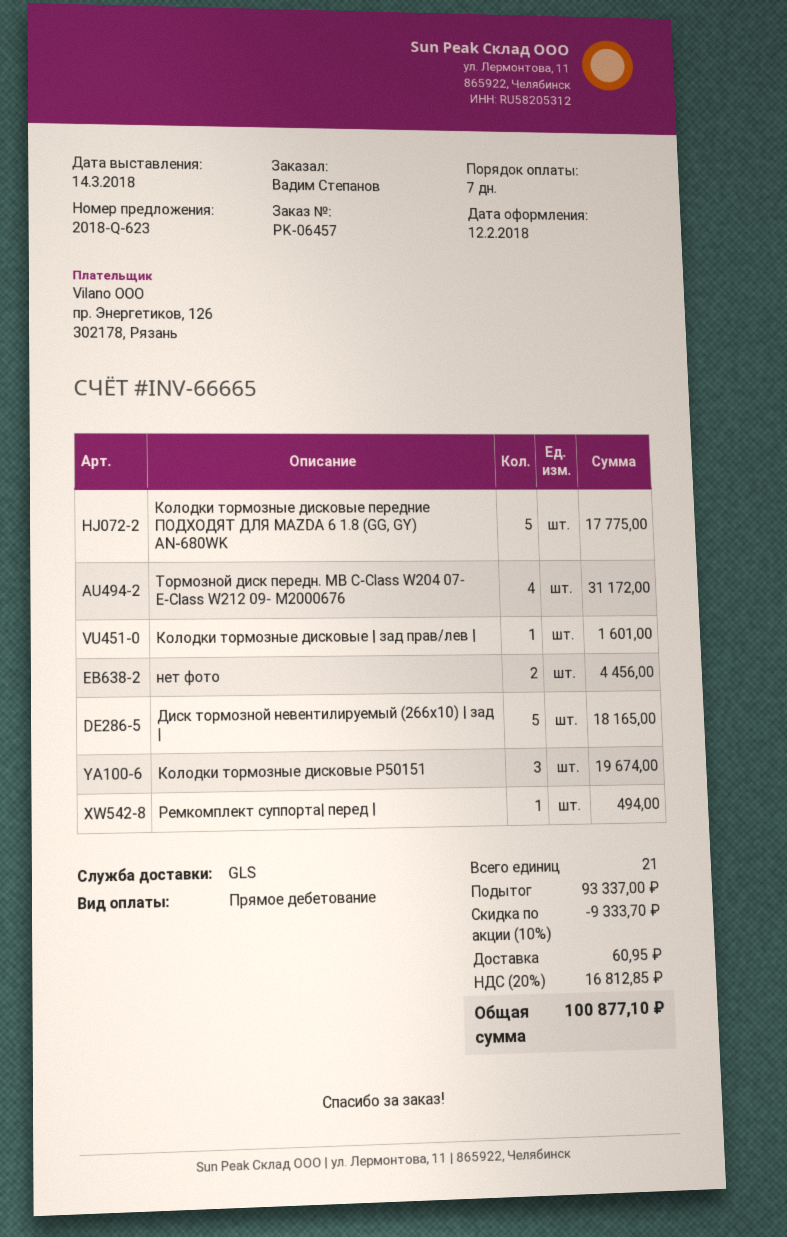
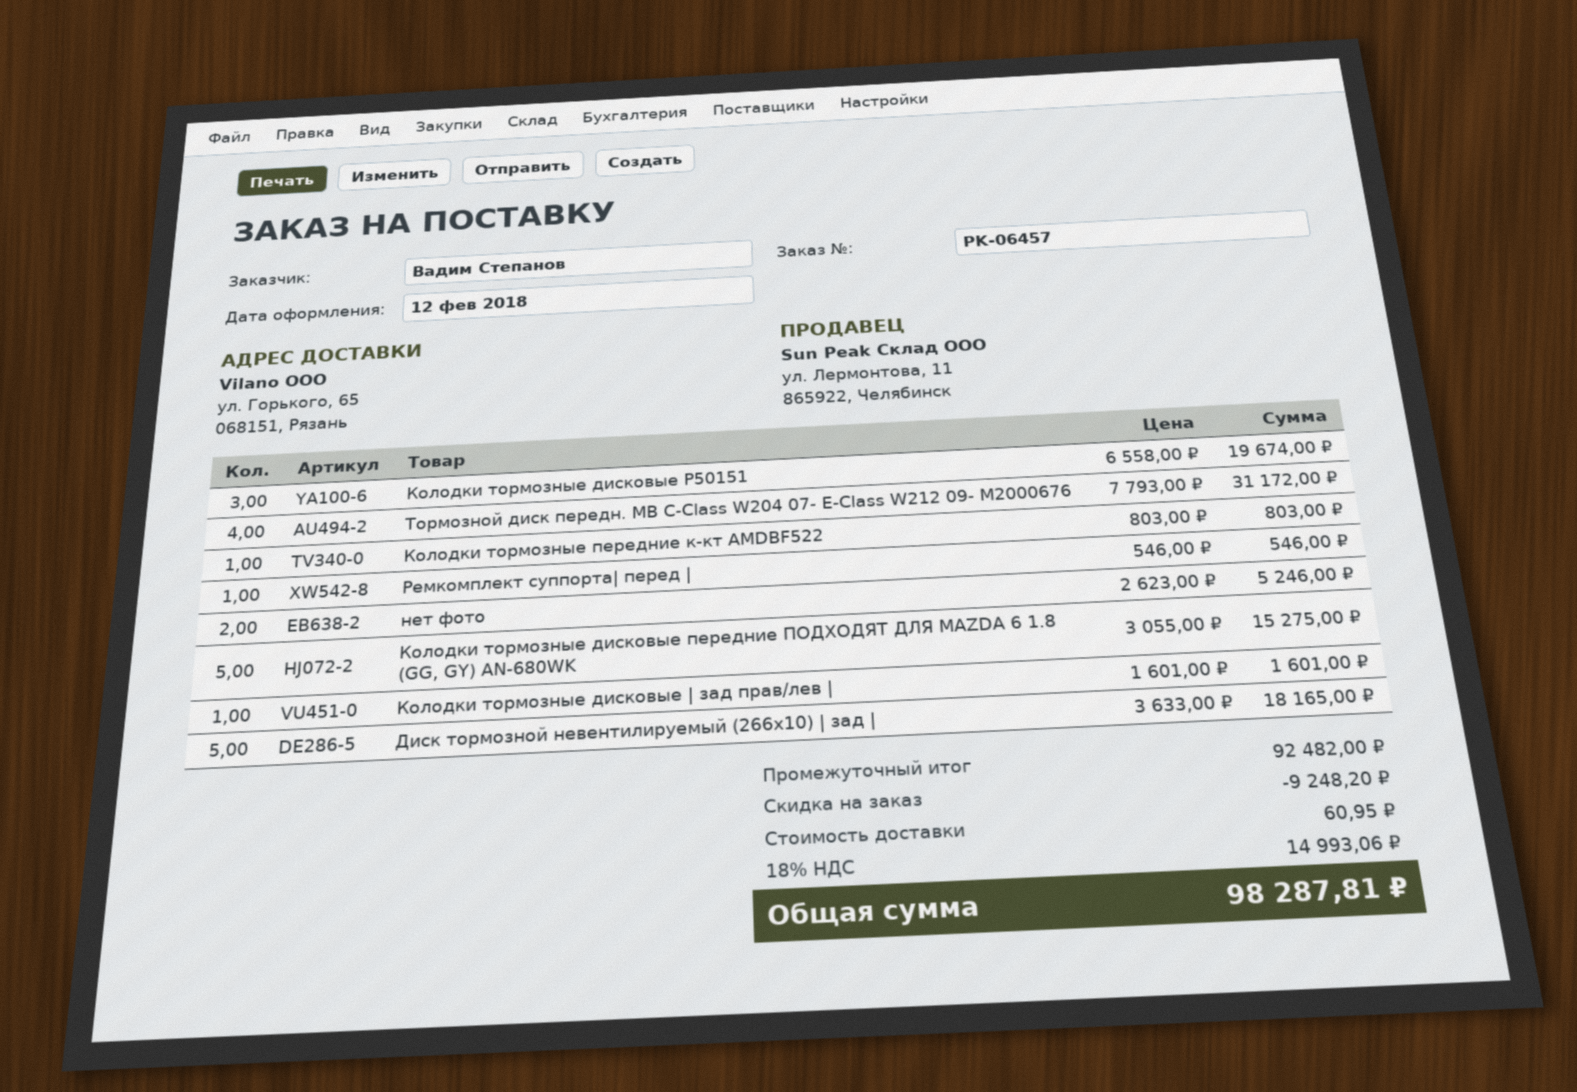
Колодки тормозные дисковые передние ПОДХОДЯТ ДЛЯ MAZDA 6 1.8 (GG, GY) AN-680WK: 5 for 17775.00 -> 5 for 15275.00
нет фото: 2 for 4456.00 -> 2 for 5246.00
Ремкомплект суппорта| перед |: 1 for 494.00 -> 1 for 546.00
Колодки тормозные передние к-кт AMDBF522: none -> 1 for 803.00
subtotal: 93337.00 -> 92482.00
discount: 9333.70 -> 9248.20
tax: 20% = 16812.85 -> 18% = 14993.06
total: 100877.10 -> 98287.81

